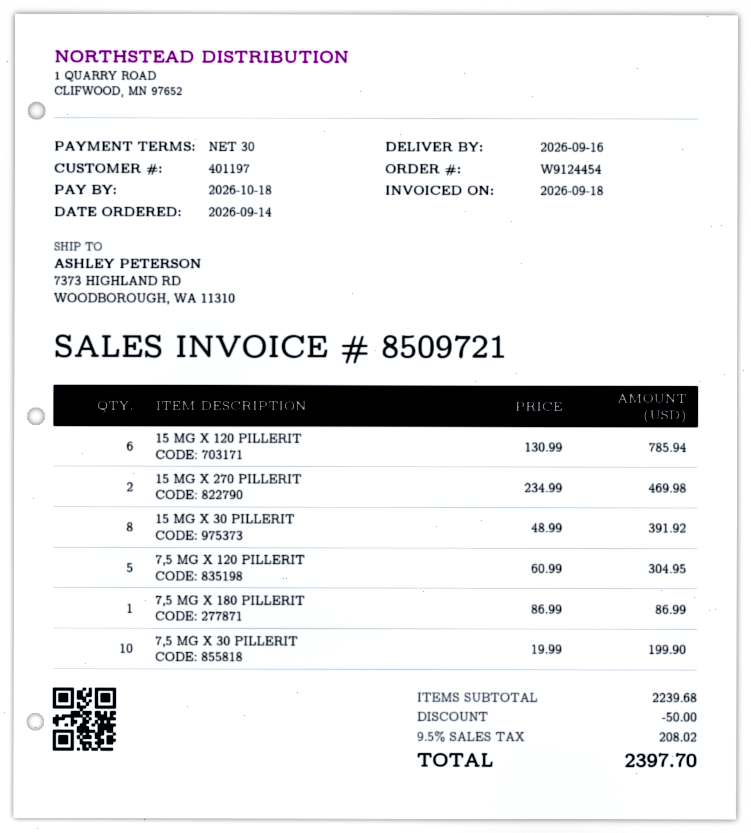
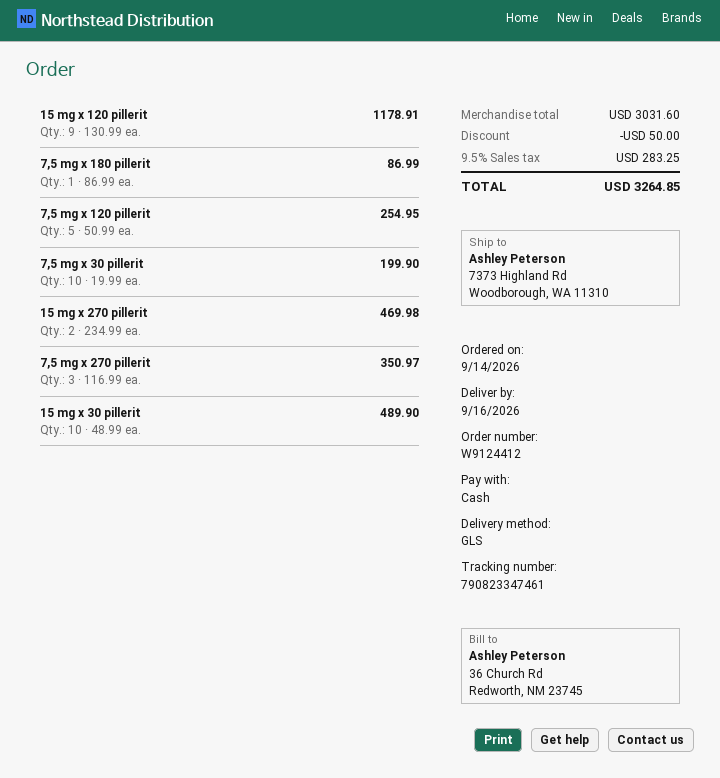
order number: W9124454 -> W9124412
15 MG X 120 PILLERIT: 6 x 130.99 = 785.94 -> 9 x 130.99 = 1178.91
15 MG X 30 PILLERIT: 8 x 48.99 = 391.92 -> 10 x 48.99 = 489.90
7,5 MG X 120 PILLERIT: 5 x 60.99 = 304.95 -> 5 x 50.99 = 254.95
7,5 mg x 270 pillerit: none -> 3 x 116.99 = 350.97
subtotal: 2239.68 -> 3031.60
tax: 9.5% = 208.02 -> 9.5% = 283.25
total: 2397.70 -> 3264.85

